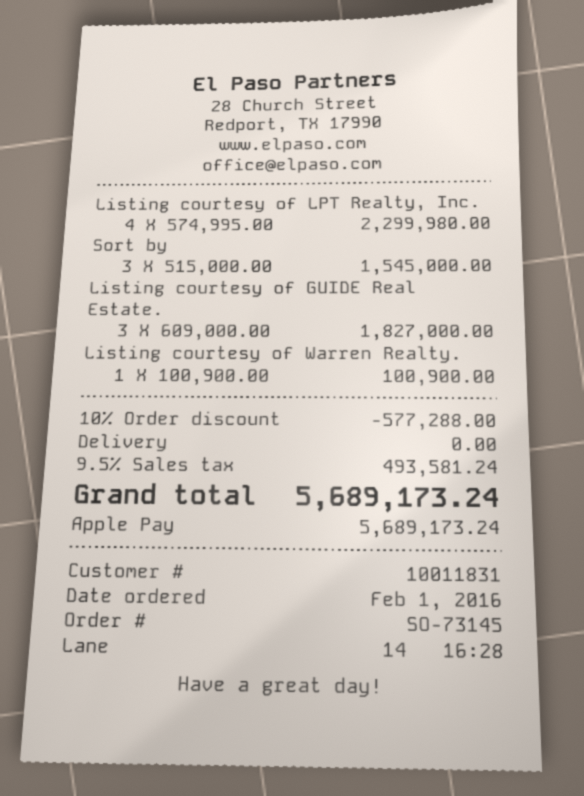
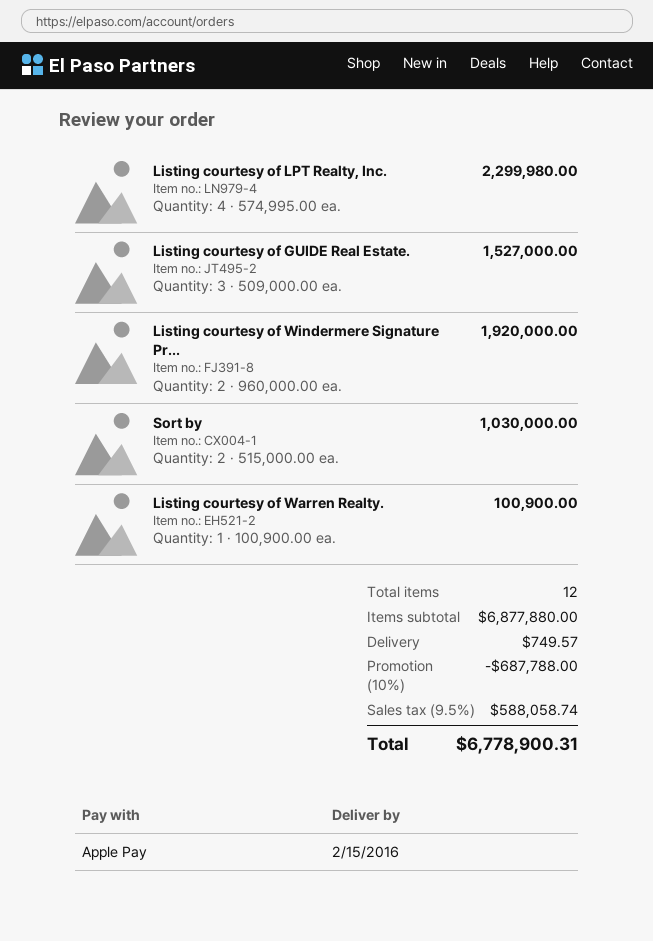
Sort by: 3 x 515000.00 = 1545000.00 -> 2 x 515000.00 = 1030000.00
Listing courtesy of GUIDE Real Estate.: 3 x 609000.00 = 1827000.00 -> 3 x 509000.00 = 1527000.00
Listing courtesy of Windermere Signature Pr...: none -> 2 x 960000.00 = 1920000.00
discount: 10% = 577288.00 -> 10% = 687788.00
shipping: 0.00 -> 749.57
tax: 9.5% = 493581.24 -> 9.5% = 588058.74
total: 5689173.24 -> 6778900.31

